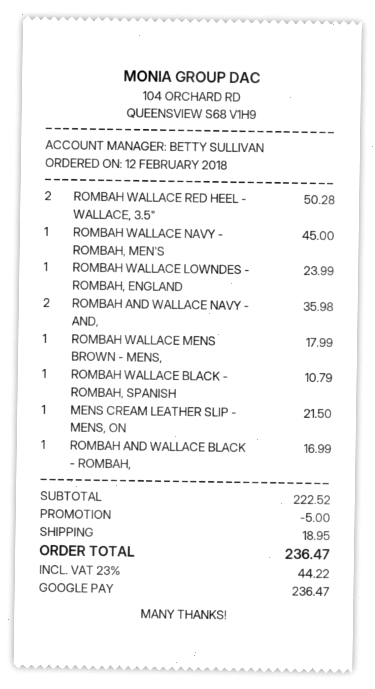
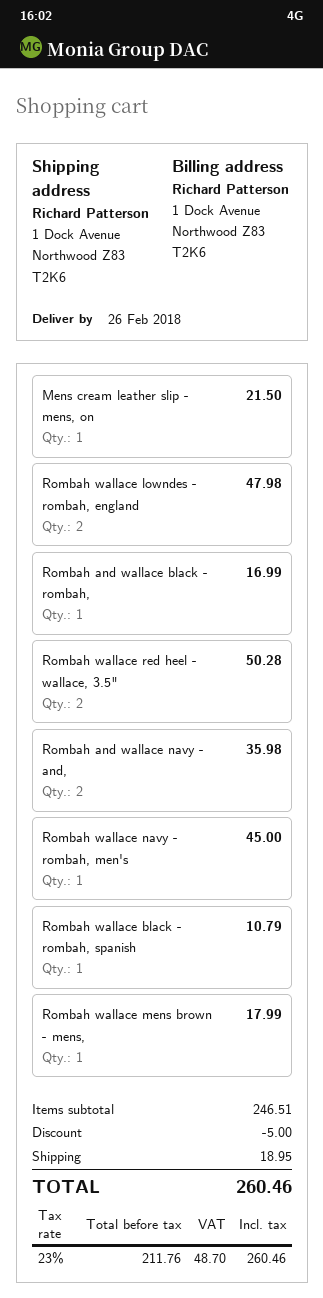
ROMBAH WALLACE LOWNDES - ROMBAH, ENGLAND: 1 for 23.99 -> 2 for 47.98
subtotal: 222.52 -> 246.51
tax: 23% = 44.22 -> 23% = 48.70
total: 236.47 -> 260.46

